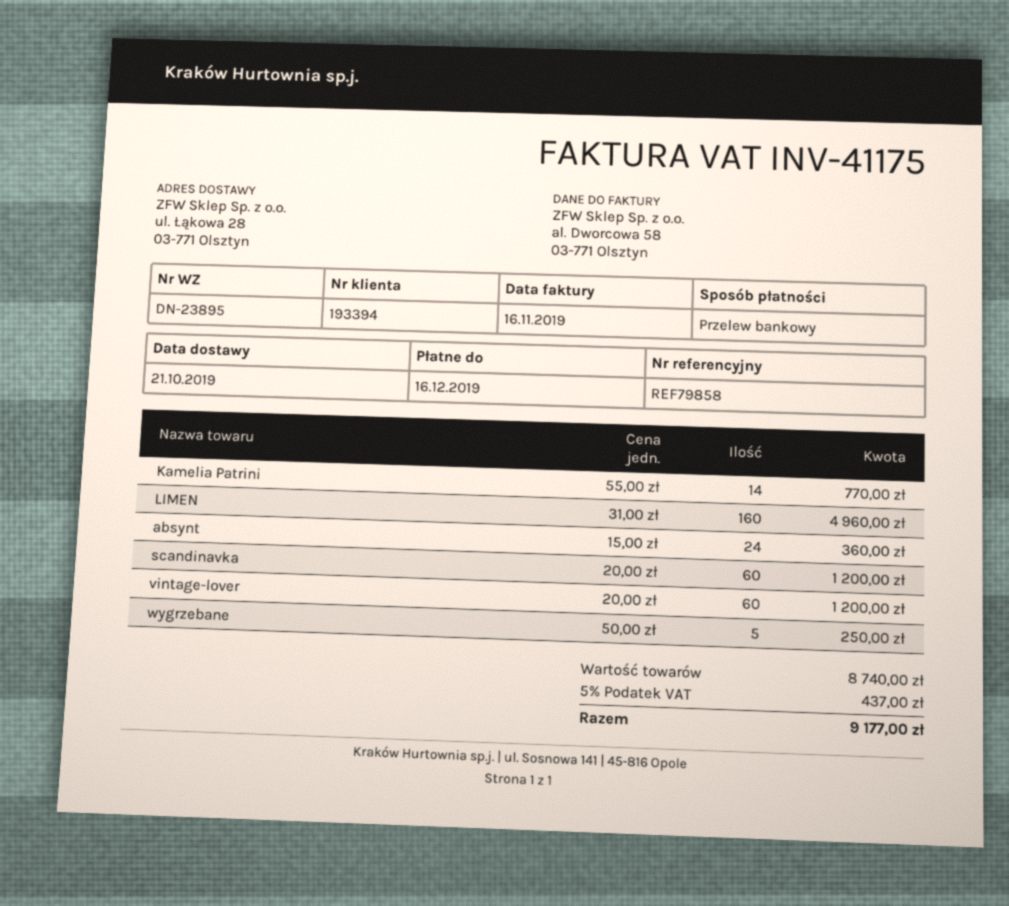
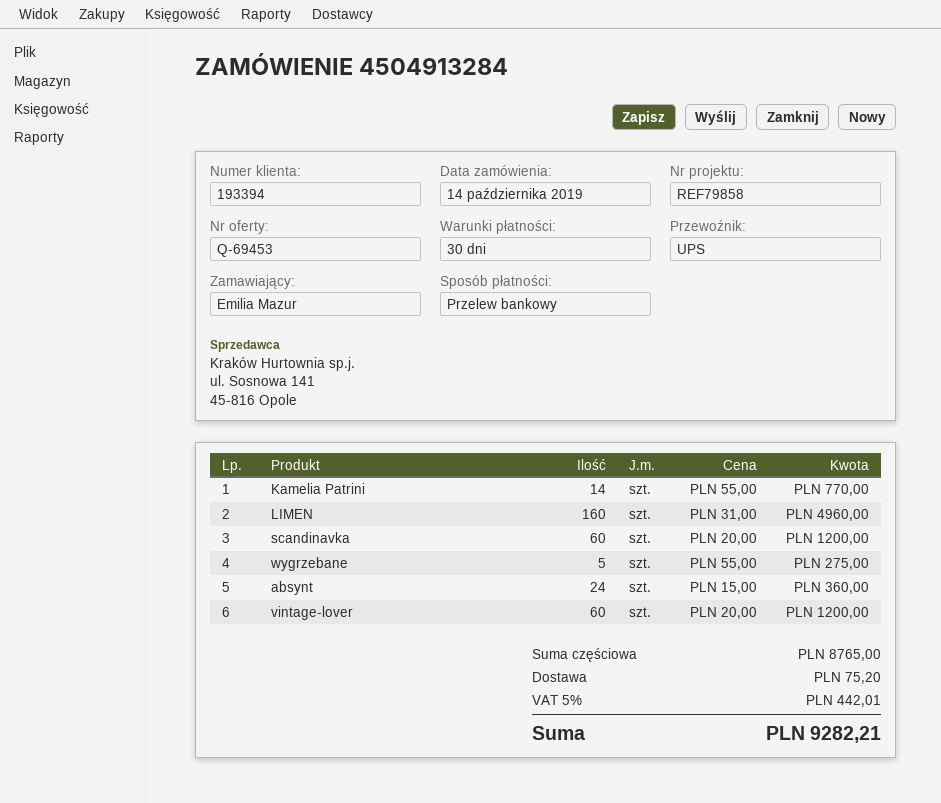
wygrzebane: 5 x 50.00 = 250.00 -> 5 x 55.00 = 275.00
subtotal: 8740.00 -> 8765.00
shipping: none -> 75.20
tax: 5% = 437.00 -> 5% = 442.01
total: 9177.00 -> 9282.21

